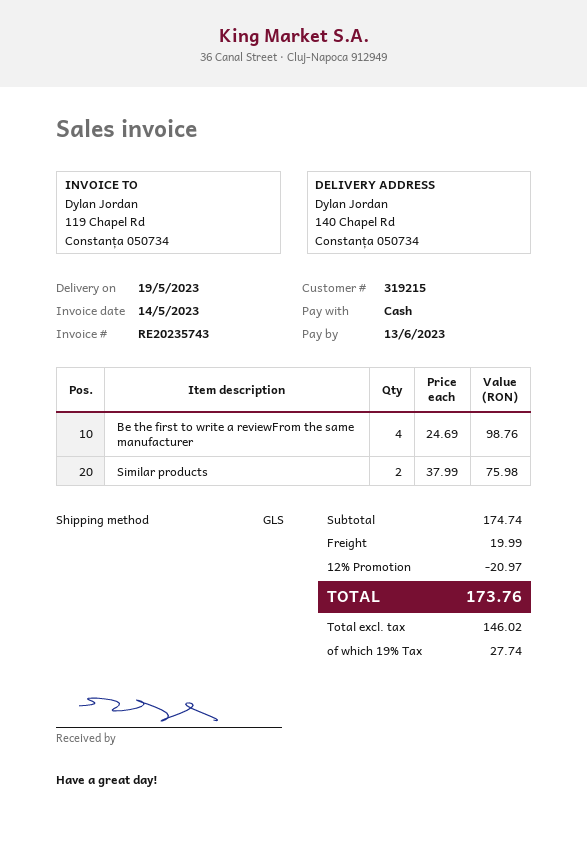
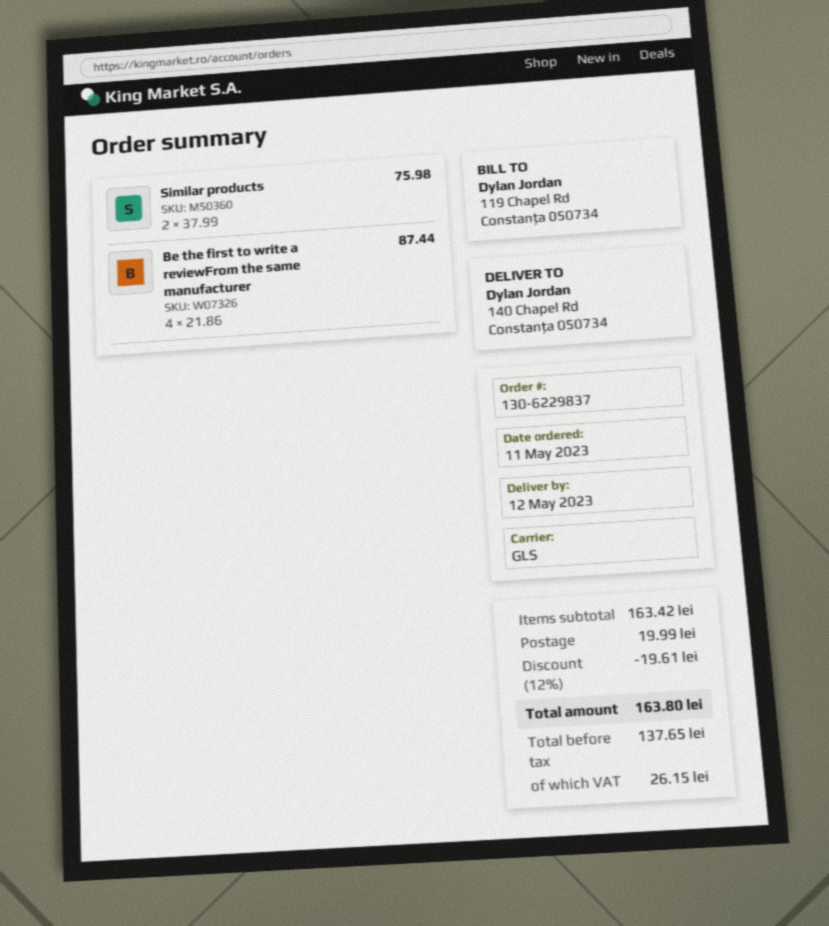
delivery date: 2023-05-19 -> 2023-05-12
Be the first to write a reviewFrom the same manufacturer: 4 x 24.69 = 98.76 -> 4 x 21.86 = 87.44
subtotal: 174.74 -> 163.42
discount: 12% = 20.97 -> 12% = 19.61
net: 146.02 -> 137.65
tax: 27.74 -> 26.15
total: 173.76 -> 163.80

